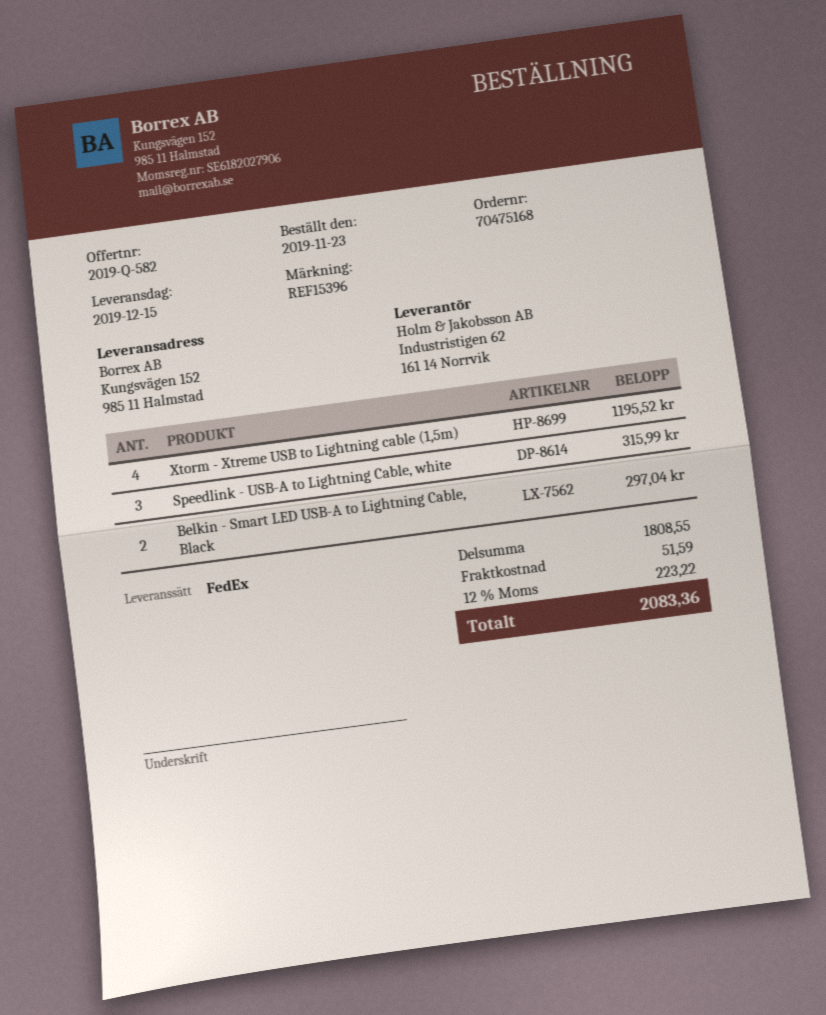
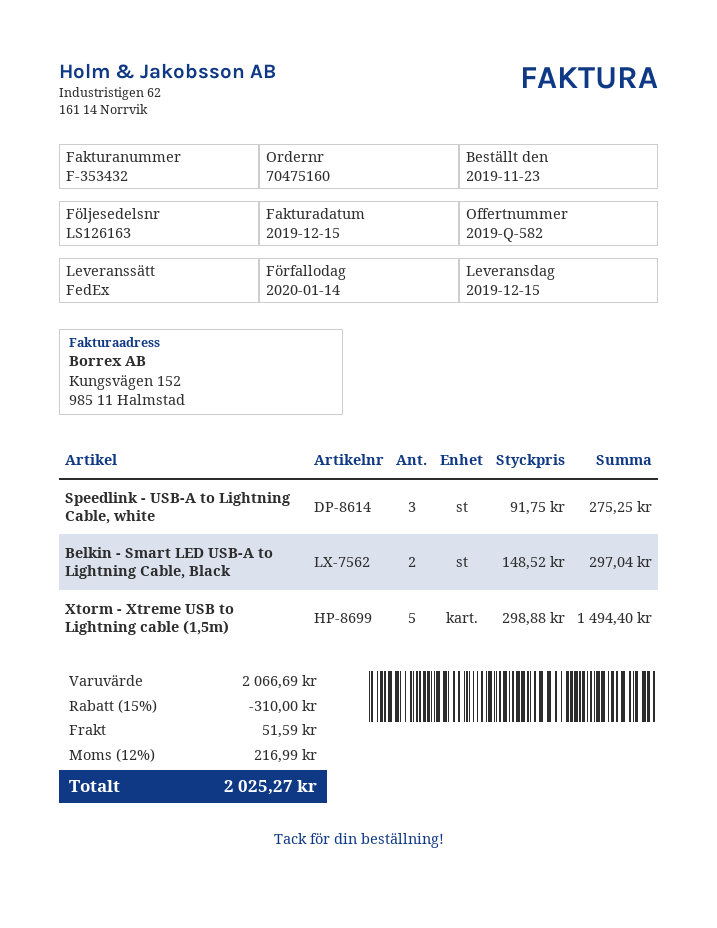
order number: 70475168 -> 70475160
Xtorm - Xtreme USB to Lightning cable (1,5m): 4 for 1195.52 -> 5 for 1494.40
Speedlink - USB-A to Lightning Cable, white: 3 for 315.99 -> 3 for 275.25
subtotal: 1808.55 -> 2066.69
discount: none -> 15% = 310.00
tax: 12% = 223.22 -> 12% = 216.99
total: 2083.36 -> 2025.27

